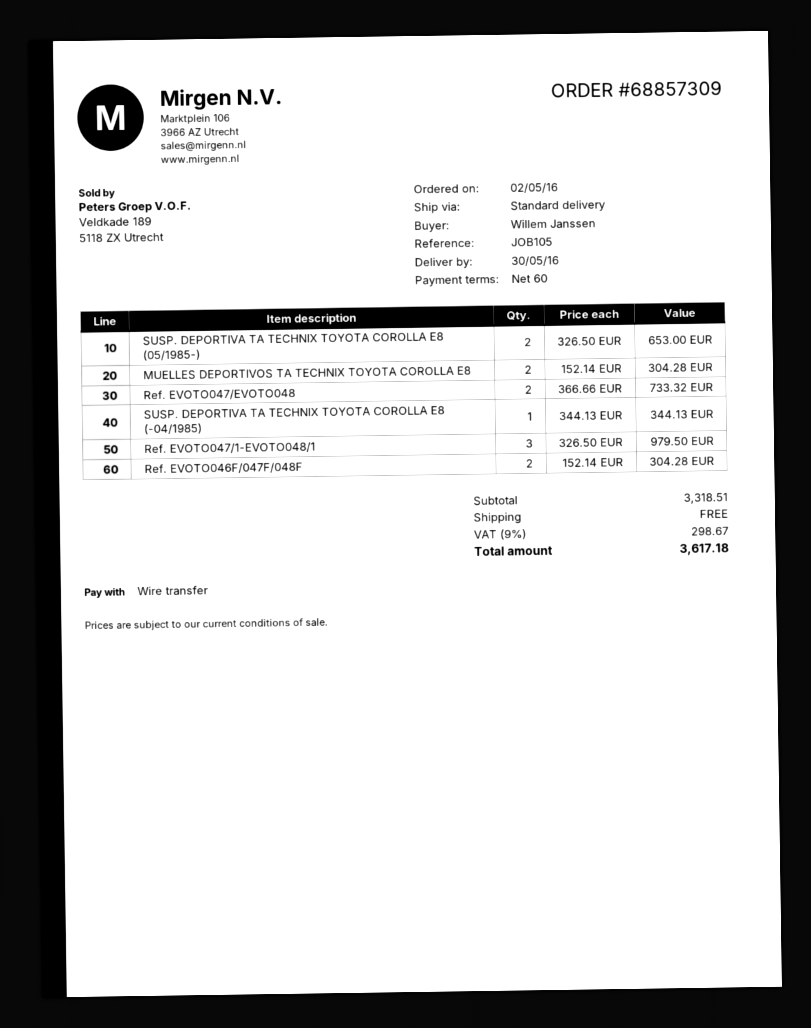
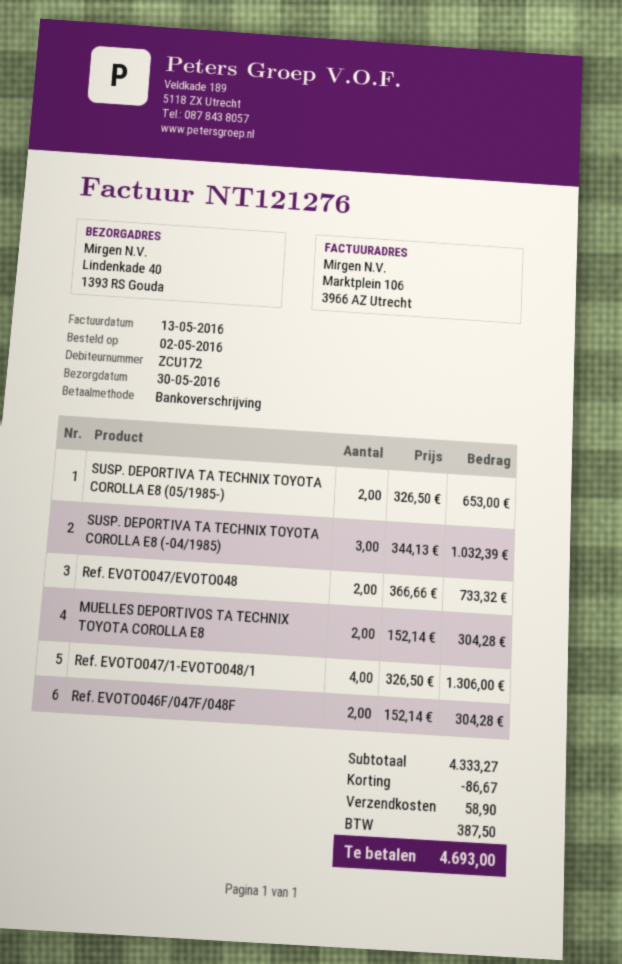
SUSP. DEPORTIVA TA TECHNIX TOYOTA COROLLA E8 (-04/1985): 1 x 344.13 = 344.13 -> 3 x 344.13 = 1032.39
Ref. EVOTO047/1-EVOTO048/1: 3 x 326.50 = 979.50 -> 4 x 326.50 = 1306.00
subtotal: 3318.51 -> 4333.27
discount: none -> 86.67
shipping: 0.00 -> 58.90
tax: 298.67 -> 387.50
total: 3617.18 -> 4693.00

